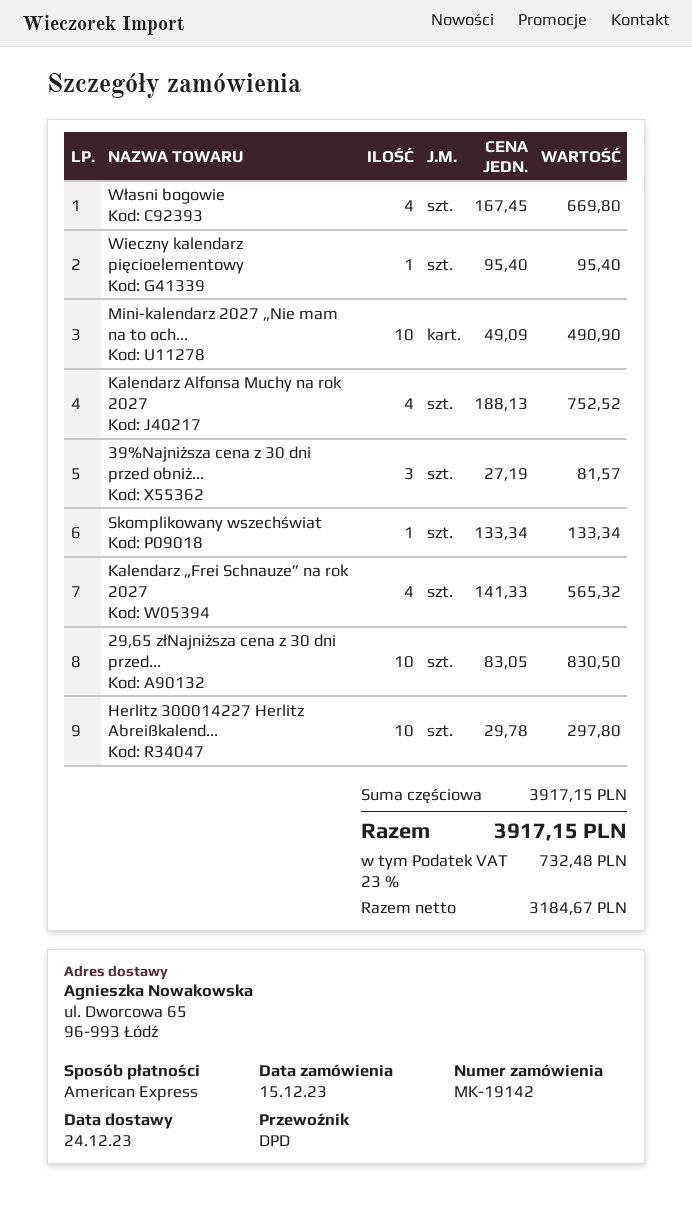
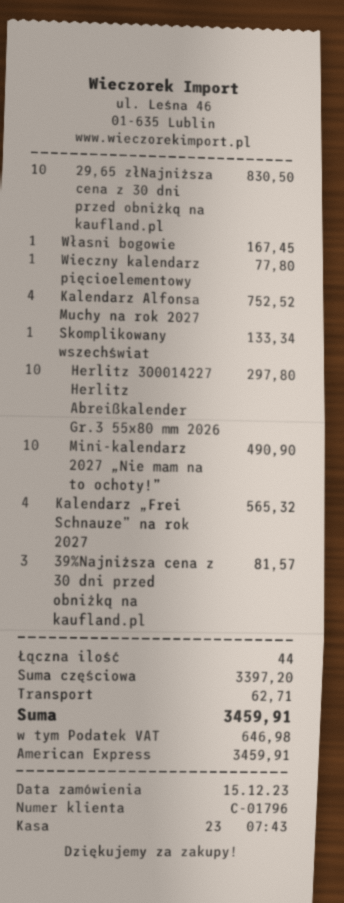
Własni bogowie: 4 for 669.80 -> 1 for 167.45
Wieczny kalendarz pięcioelementowy: 1 for 95.40 -> 1 for 77.80
subtotal: 3917.15 -> 3397.20
shipping: none -> 62.71
tax: 732.48 -> 646.98
total: 3917.15 -> 3459.91

